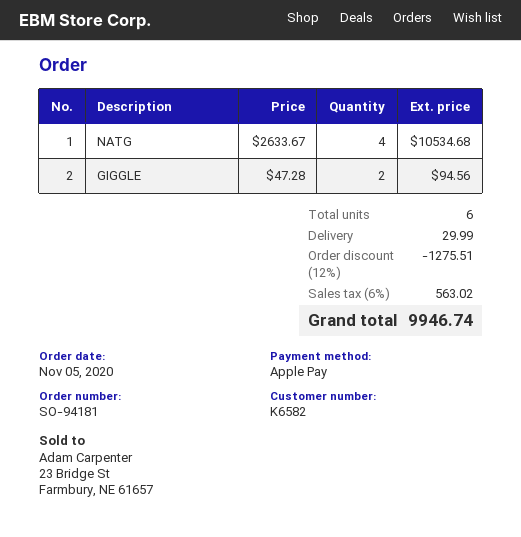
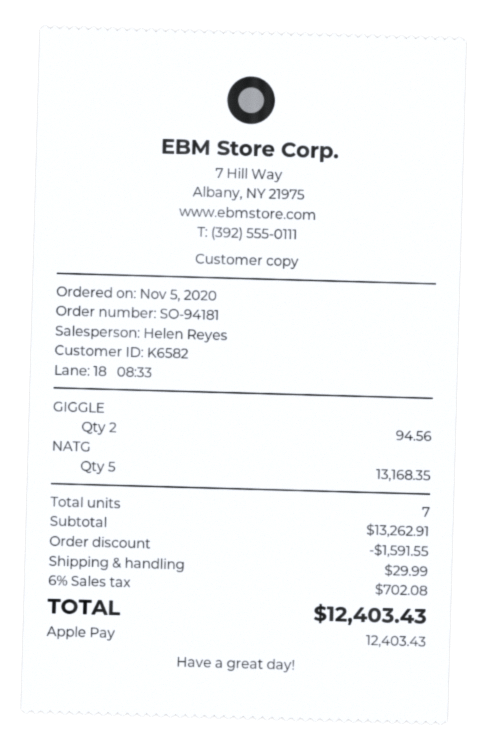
NATG: 4 for 10534.68 -> 5 for 13168.35
total quantity: 6 -> 7
discount: 1275.51 -> 1591.55
tax: 6% = 563.02 -> 6% = 702.08
total: 9946.74 -> 12403.43

